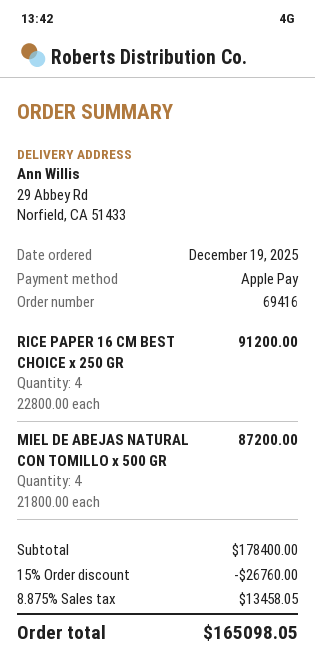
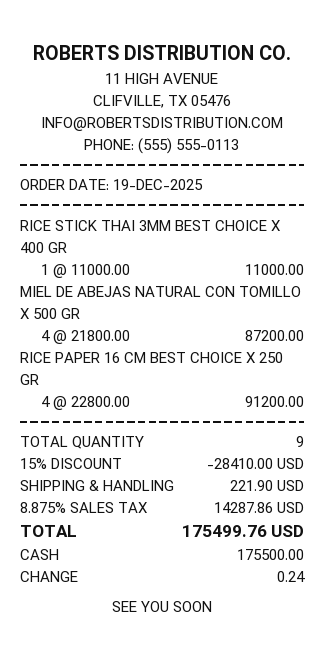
payment method: Apple Pay -> cash
RICE STICK THAI 3MM BEST CHOICE X 400 GR: none -> 1 x 11000.00 = 11000.00
discount: 15% = 26760.00 -> 15% = 28410.00
shipping: none -> 221.90
tax: 8.875% = 13458.05 -> 8.875% = 14287.86
total: 165098.05 -> 175499.76

